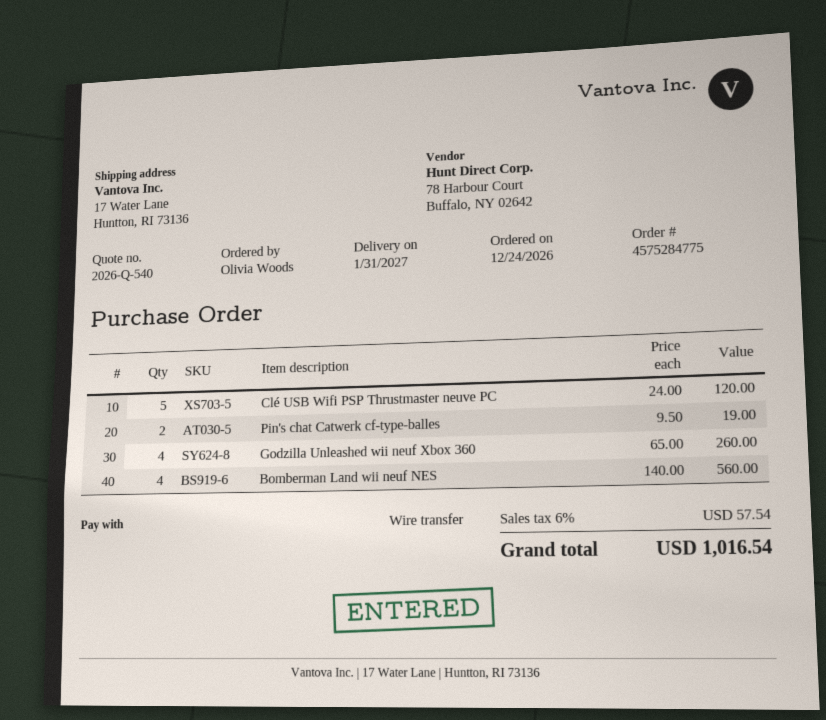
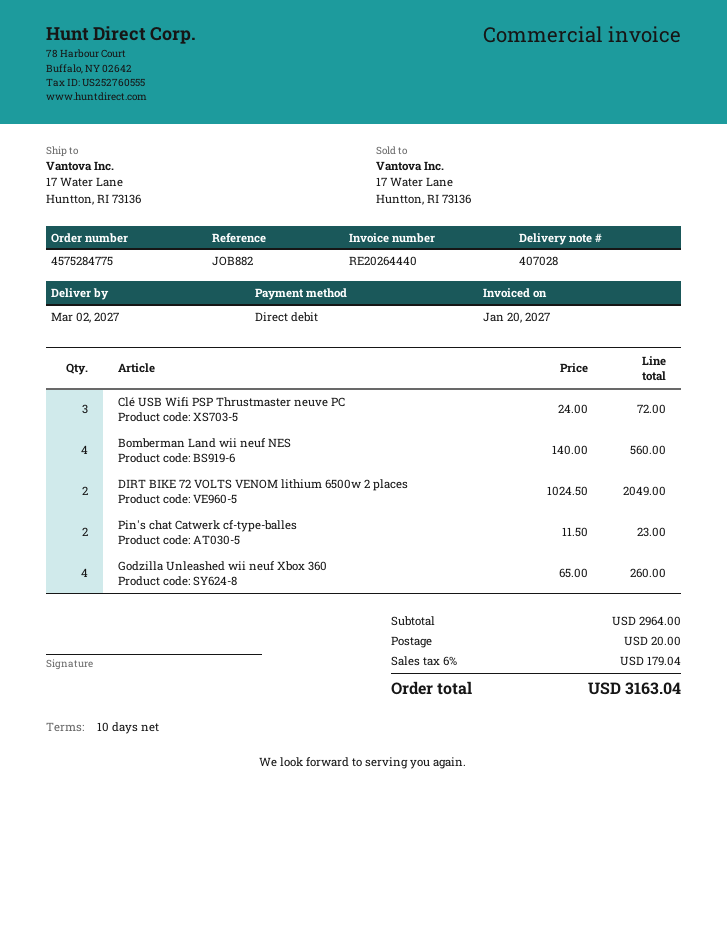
delivery date: 2027-01-31 -> 2027-03-02
payment method: bank transfer -> direct debit
Clé USB Wifi PSP Thrustmaster neuve PC: 5 x 24.00 = 120.00 -> 3 x 24.00 = 72.00
Pin's chat Catwerk cf-type-balles: 2 x 9.50 = 19.00 -> 2 x 11.50 = 23.00
DIRT BIKE 72 VOLTS VENOM lithium 6500w 2 places: none -> 2 x 1024.50 = 2049.00
shipping: none -> 20.00
tax: 6% = 57.54 -> 6% = 179.04
total: 1016.54 -> 3163.04

